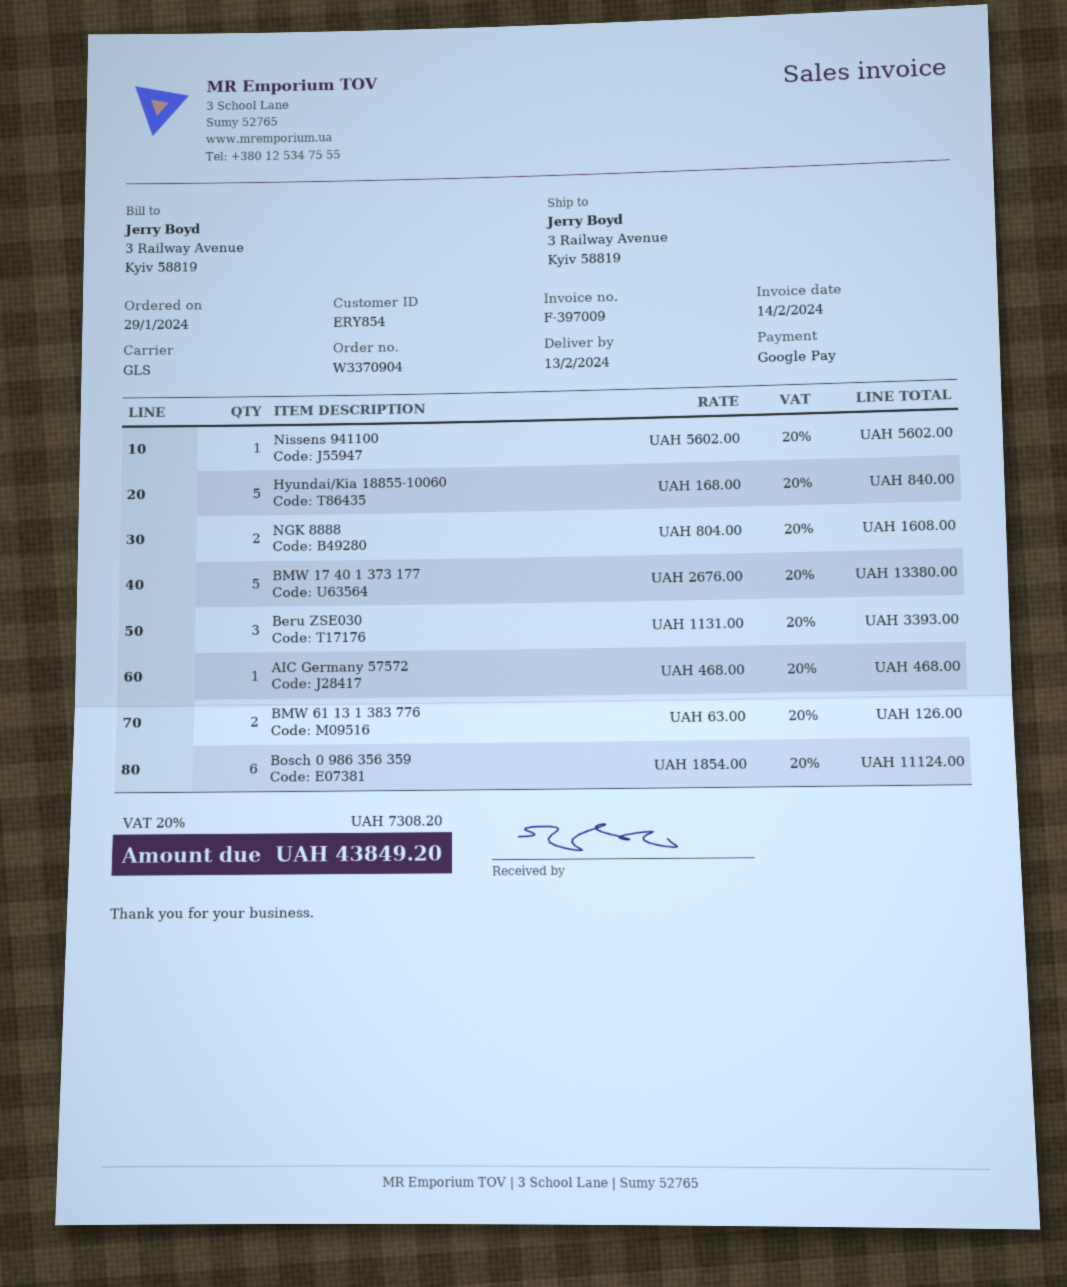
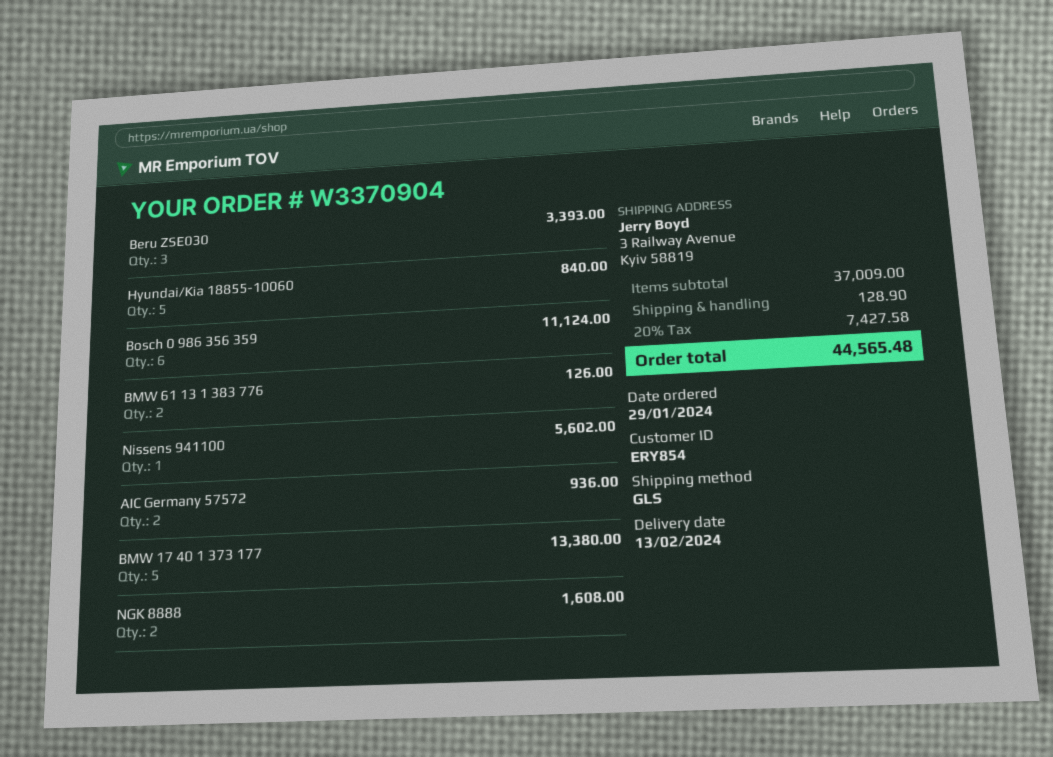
AIC Germany 57572: 1 for 468.00 -> 2 for 936.00
shipping: none -> 128.90
tax: 20% = 7308.20 -> 20% = 7427.58
total: 43849.20 -> 44565.48

